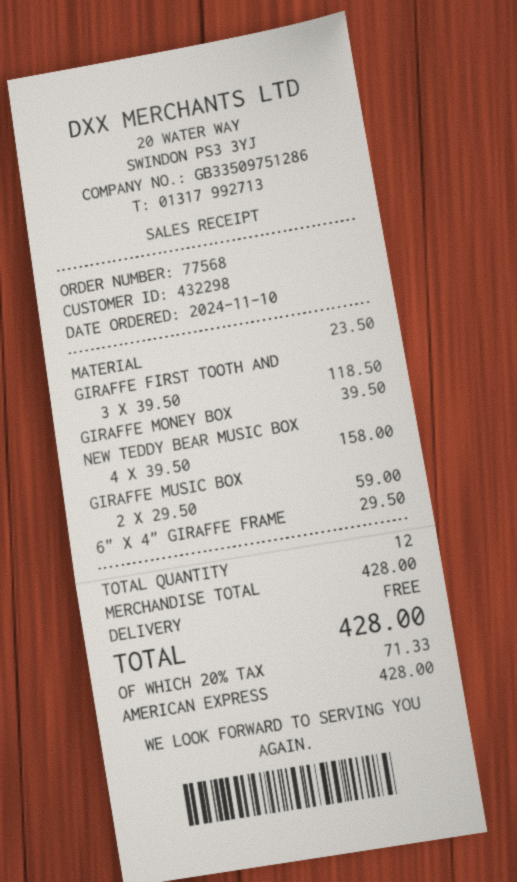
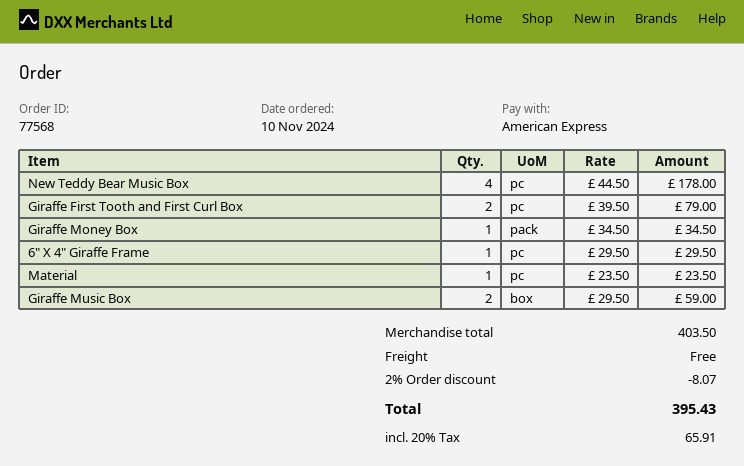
GIRAFFE FIRST TOOTH AND: 3 x 39.50 = 118.50 -> 2 x 39.50 = 79.00
GIRAFFE MONEY BOX: 1 x 39.50 = 39.50 -> 1 x 34.50 = 34.50
NEW TEDDY BEAR MUSIC BOX: 4 x 39.50 = 158.00 -> 4 x 44.50 = 178.00
subtotal: 428.00 -> 403.50
discount: none -> 2% = 8.07
tax: 20% = 71.33 -> 20% = 65.91
total: 428.00 -> 395.43

